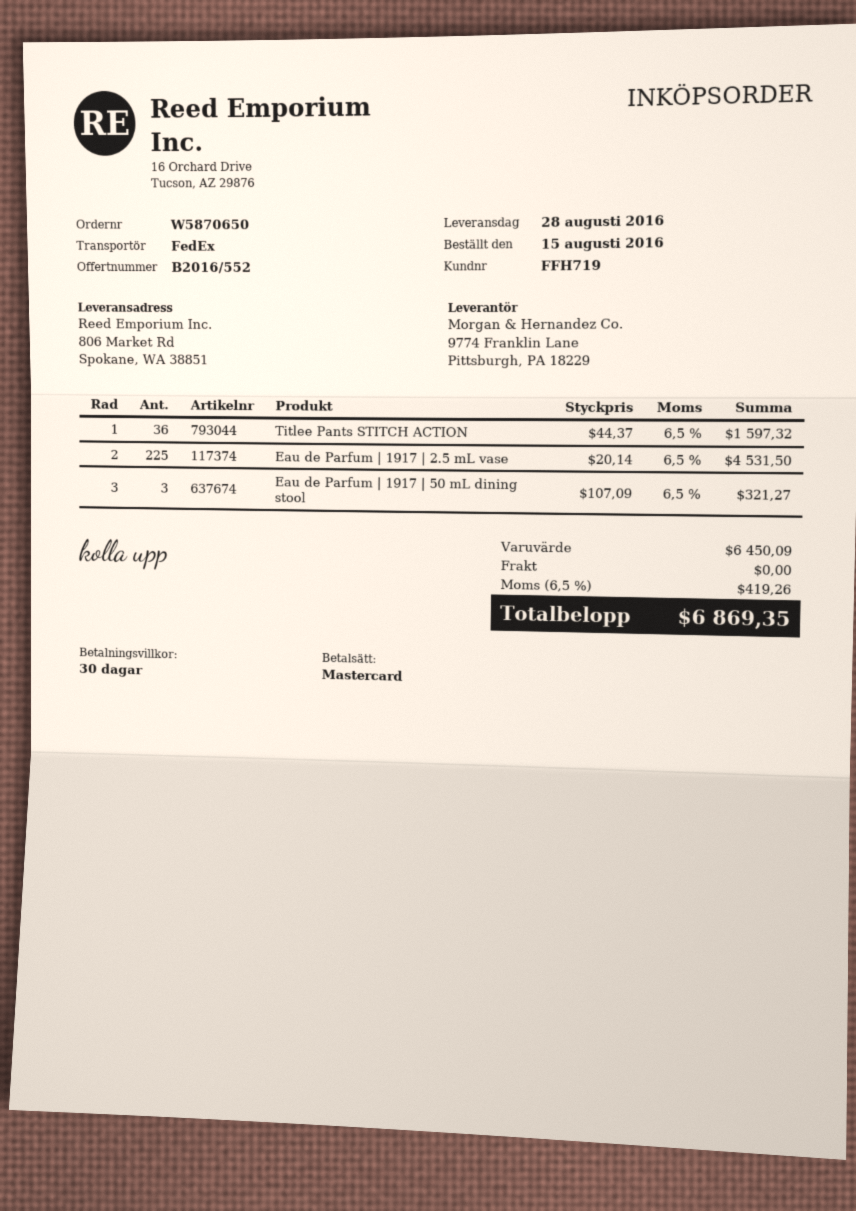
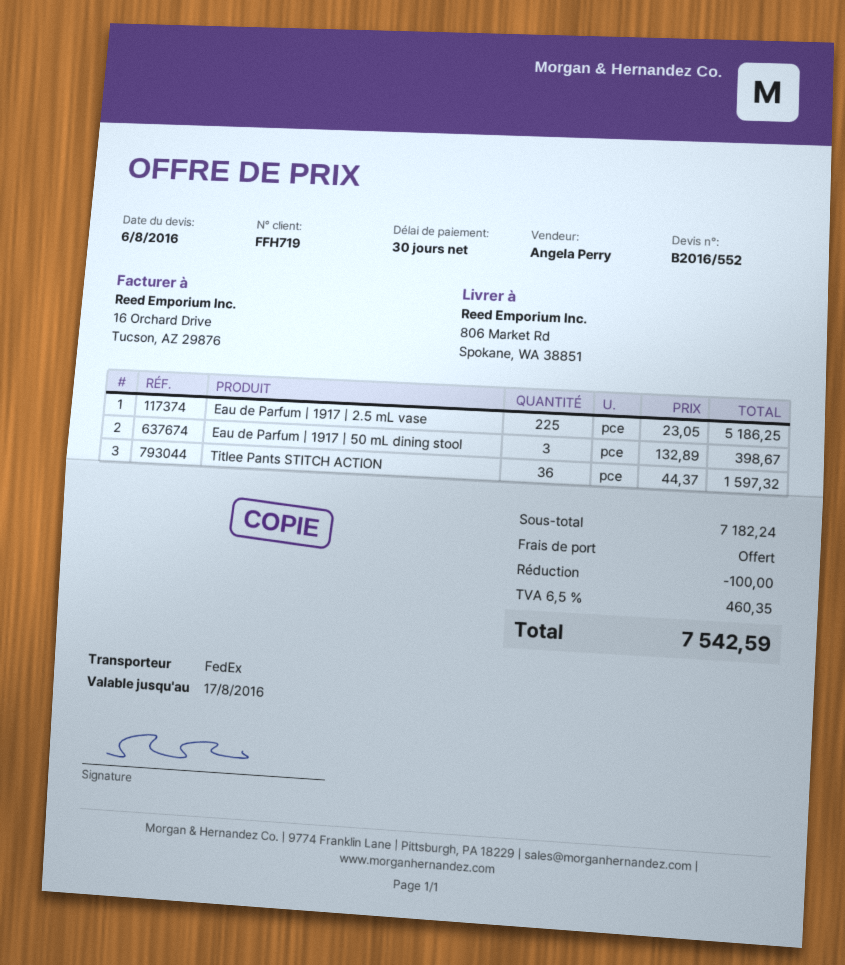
Eau de Parfum | 1917 | 2.5 mL vase: 225 x 20.14 = 4531.50 -> 225 x 23.05 = 5186.25
Eau de Parfum | 1917 | 50 mL dining stool: 3 x 107.09 = 321.27 -> 3 x 132.89 = 398.67
subtotal: 6450.09 -> 7182.24
discount: none -> 100.00
tax: 6.5% = 419.26 -> 6.5% = 460.35
total: 6869.35 -> 7542.59

